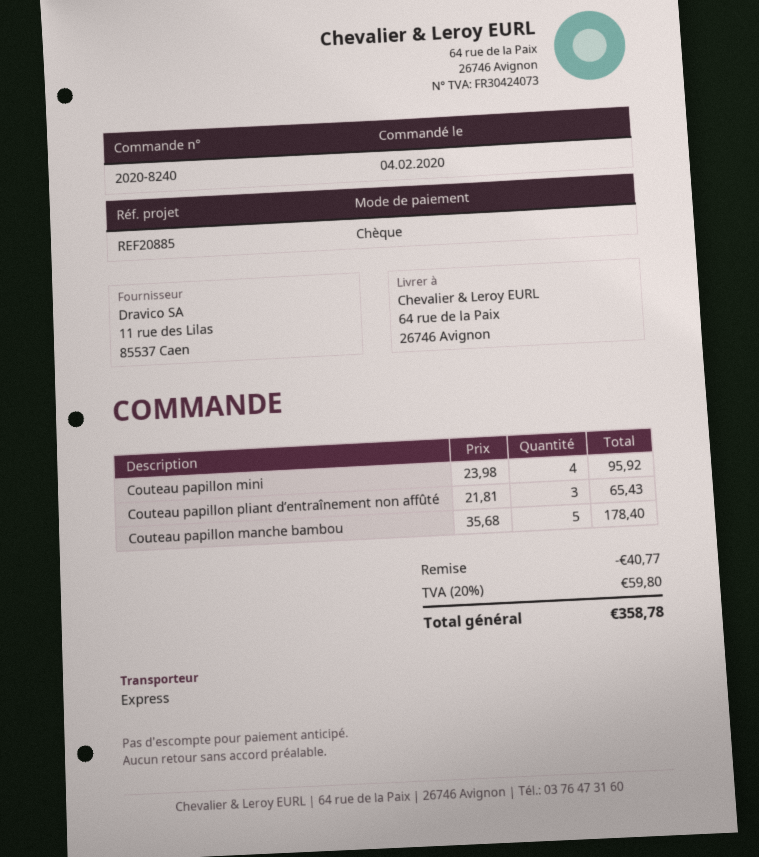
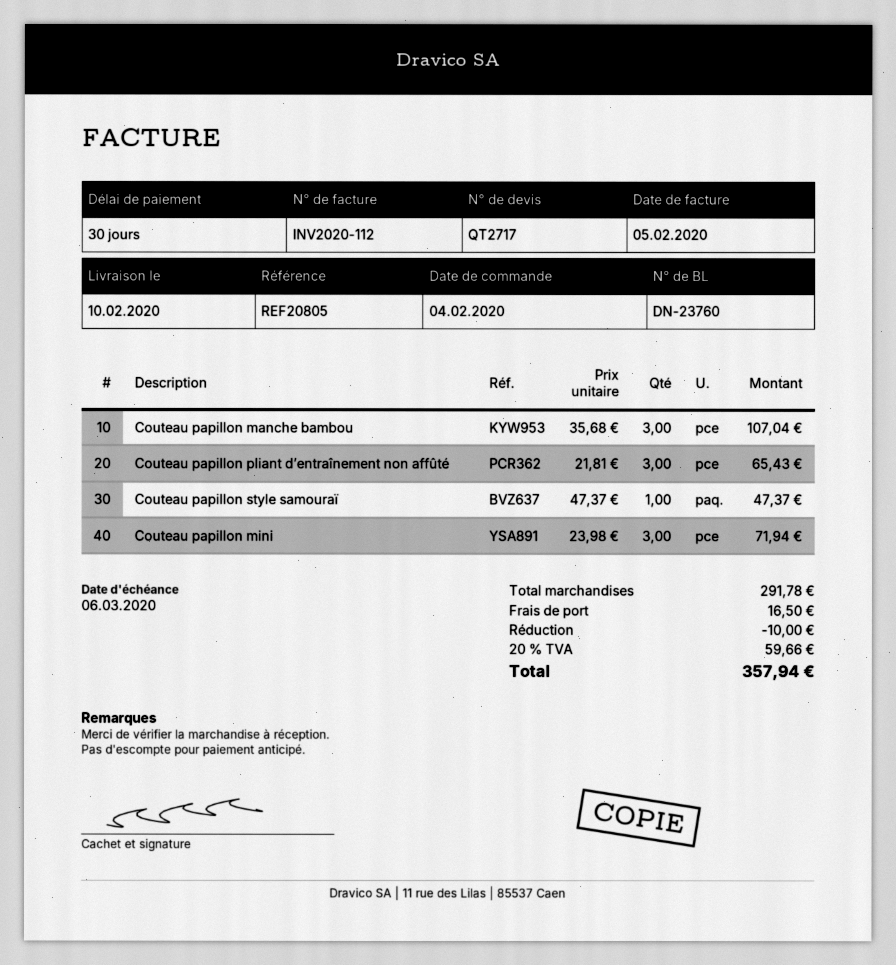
reference: REF20885 -> REF20805
Couteau papillon mini: 4 x 23.98 = 95.92 -> 3 x 23.98 = 71.94
Couteau papillon manche bambou: 5 x 35.68 = 178.40 -> 3 x 35.68 = 107.04
Couteau papillon style samouraï: none -> 1 x 47.37 = 47.37
discount: 40.77 -> 10.00
shipping: none -> 16.50
tax: 20% = 59.80 -> 20% = 59.66
total: 358.78 -> 357.94

